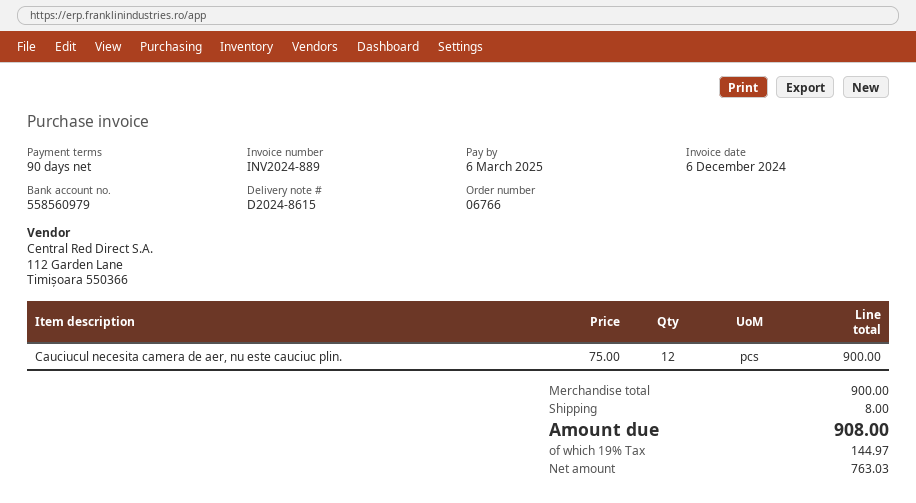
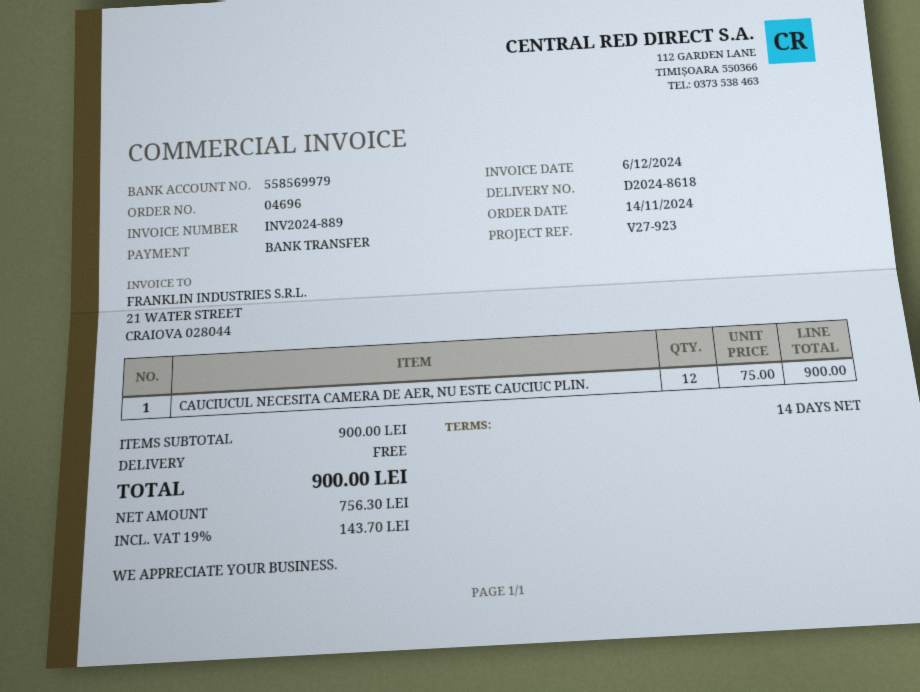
order number: 06766 -> 04696
delivery note number: D2024-8615 -> D2024-8618
payment terms: 90 days -> 14 days
bank account: 558560979 -> 558569979
shipping: 8.00 -> 0.00
net: 763.03 -> 756.30
tax: 19% = 144.97 -> 19% = 143.70
total: 908.00 -> 900.00

